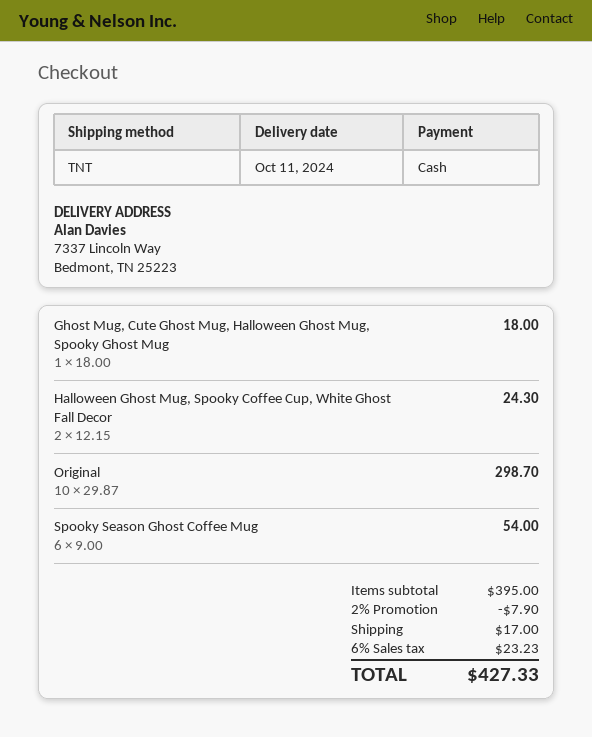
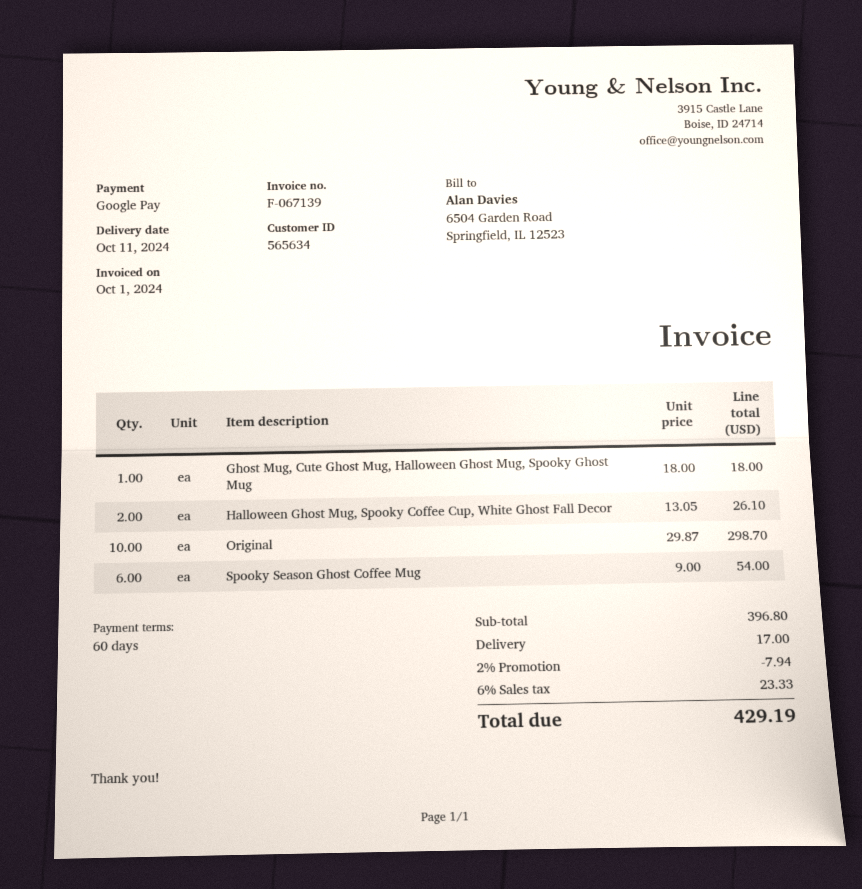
payment method: cash -> Google Pay
Halloween Ghost Mug, Spooky Coffee Cup, White Ghost Fall Decor: 2 x 12.15 = 24.30 -> 2 x 13.05 = 26.10
subtotal: 395.00 -> 396.80
discount: 2% = 7.90 -> 2% = 7.94
tax: 6% = 23.23 -> 6% = 23.33
total: 427.33 -> 429.19

